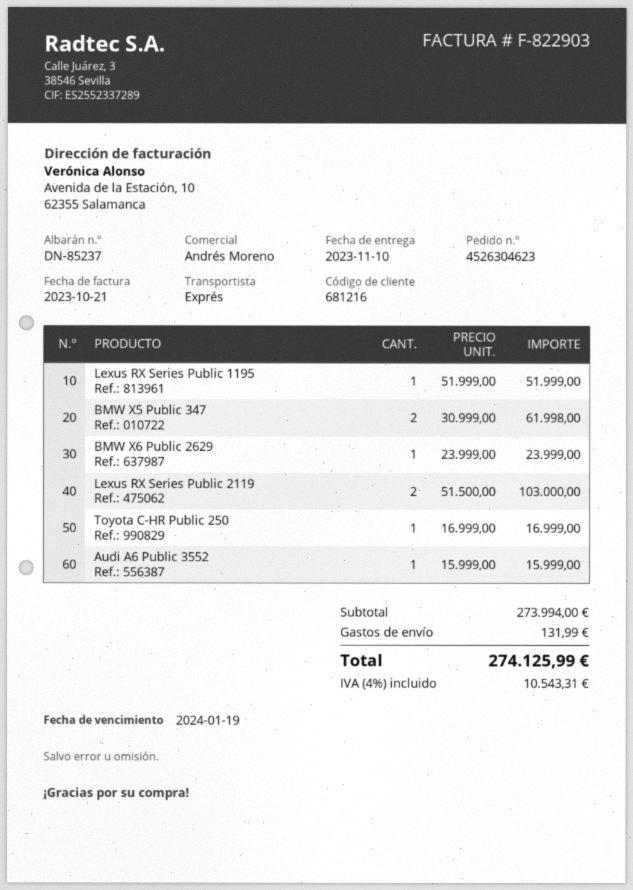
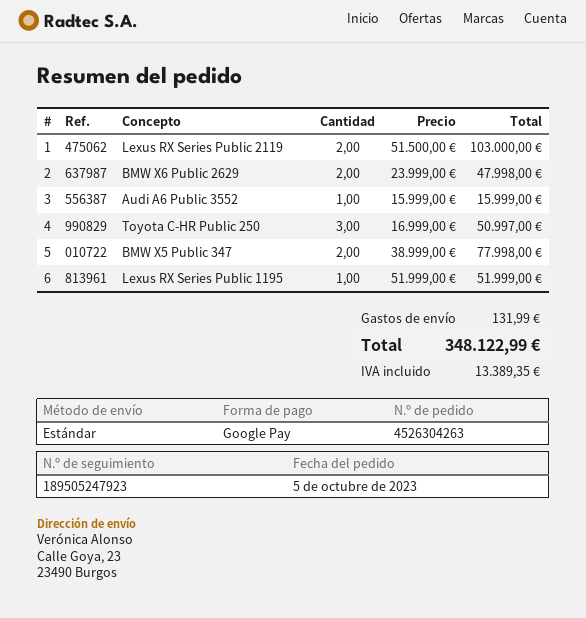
order number: 4526304623 -> 4526304263
shipping method: express -> standard
BMW X5 Public 347: 2 x 30999.00 = 61998.00 -> 2 x 38999.00 = 77998.00
BMW X6 Public 2629: 1 x 23999.00 = 23999.00 -> 2 x 23999.00 = 47998.00
Toyota C-HR Public 250: 1 x 16999.00 = 16999.00 -> 3 x 16999.00 = 50997.00
tax: 10543.31 -> 13389.35
total: 274125.99 -> 348122.99

